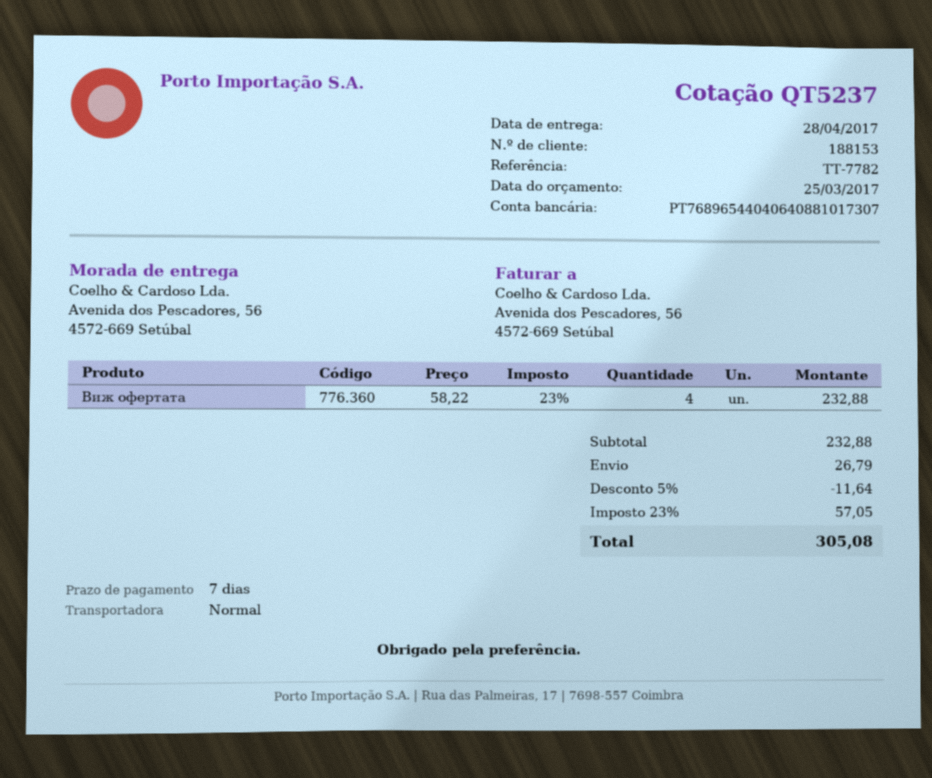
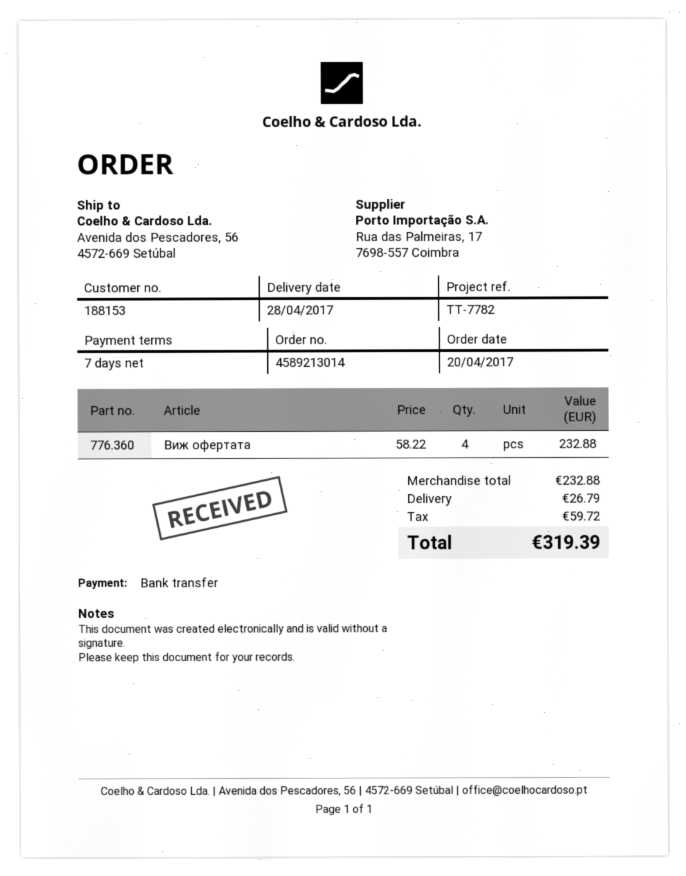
discount: 5% = 11.64 -> none
tax: 57.05 -> 59.72
total: 305.08 -> 319.39

